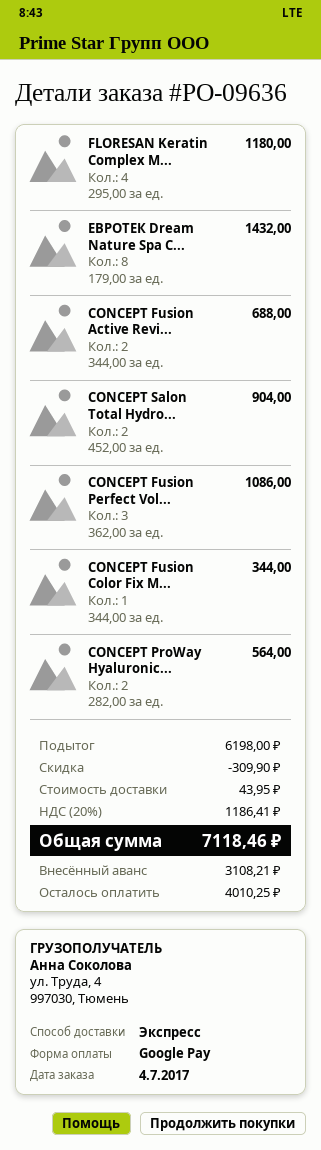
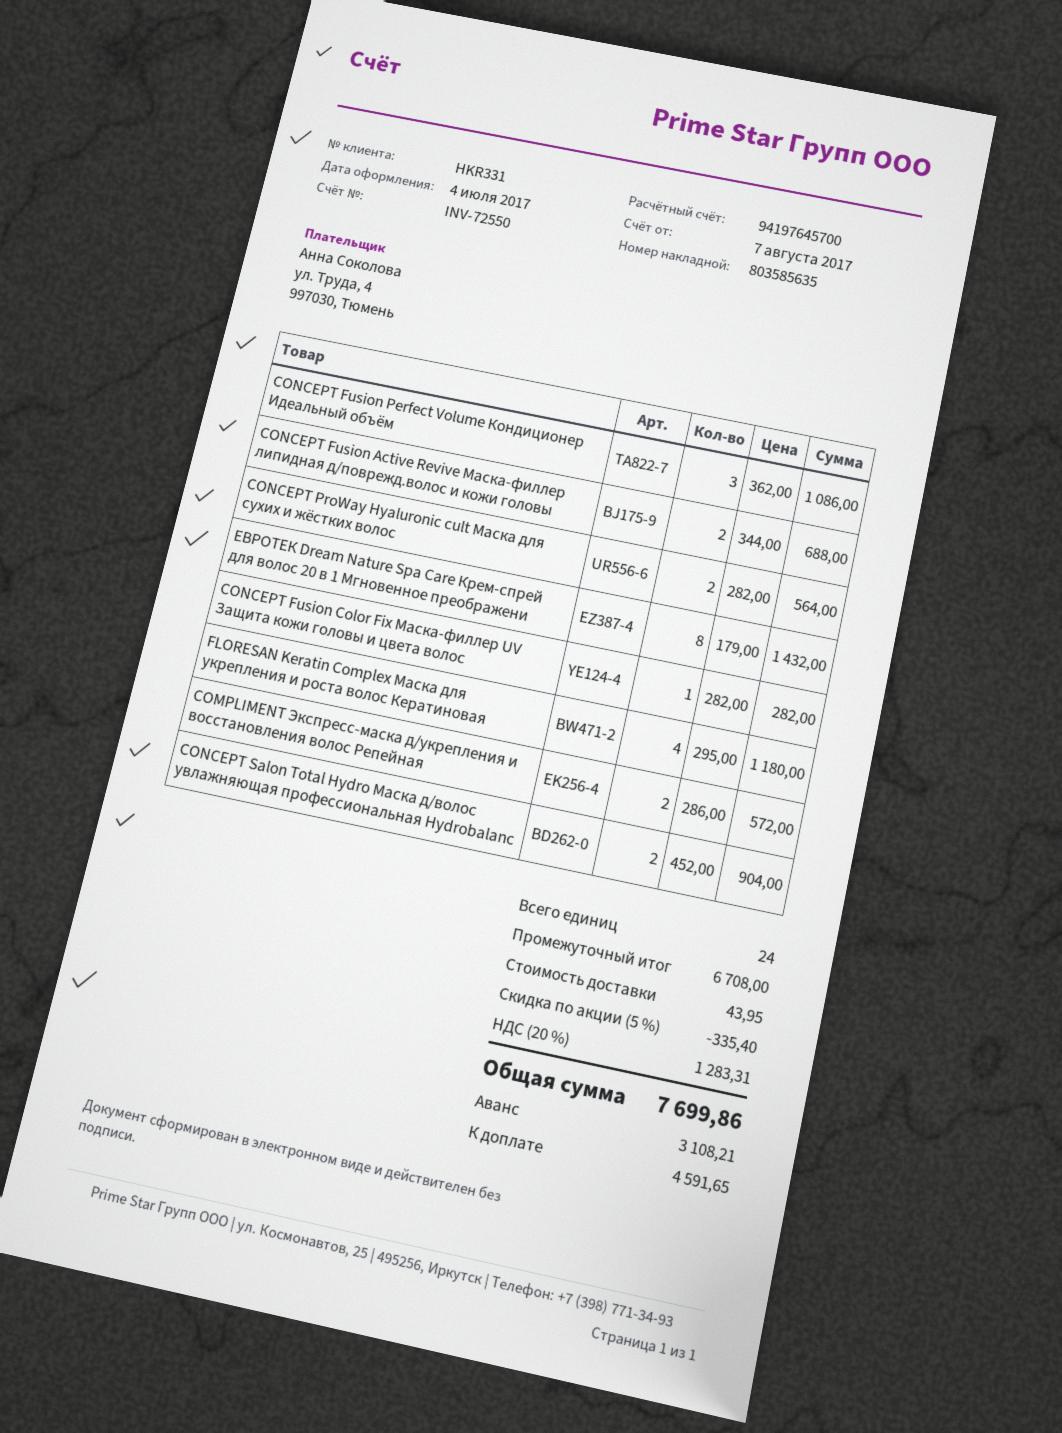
CONCEPT Fusion Color Fix М...: 1 x 344.00 = 344.00 -> 1 x 282.00 = 282.00
COMPLIMENT Экспресс-маска д/укрепления и восстановления волос Репейная: none -> 2 x 286.00 = 572.00
subtotal: 6198.00 -> 6708.00
discount: 309.90 -> 335.40
tax: 20% = 1186.41 -> 20% = 1283.31
total: 7118.46 -> 7699.86
balance: 4010.25 -> 4591.65

